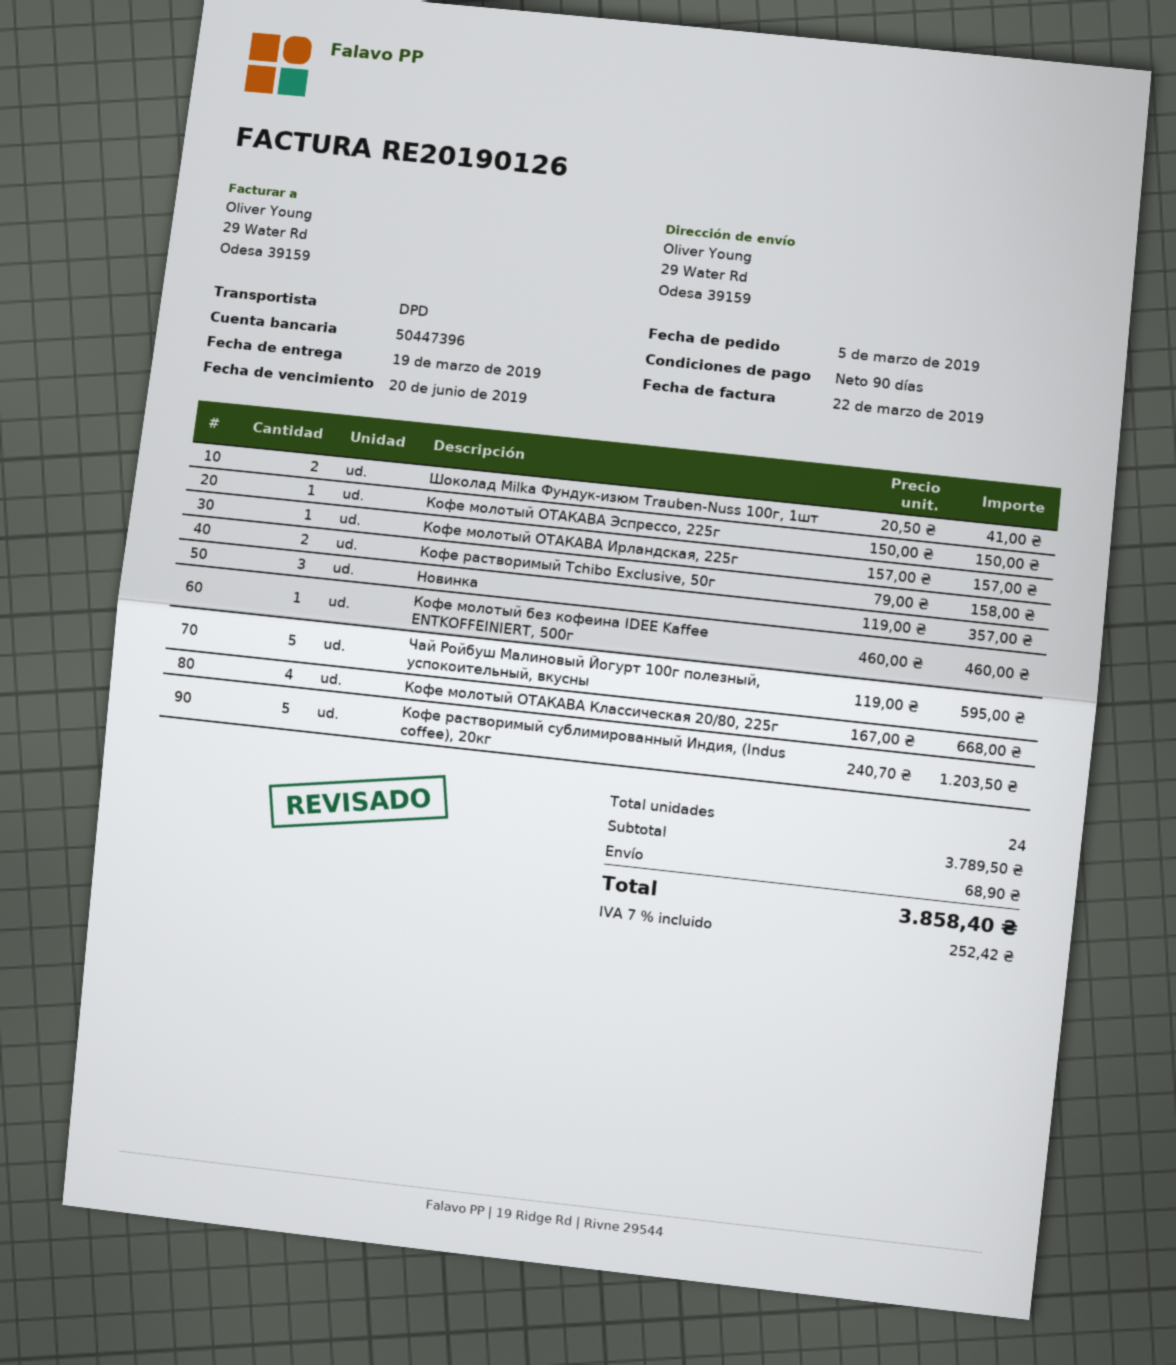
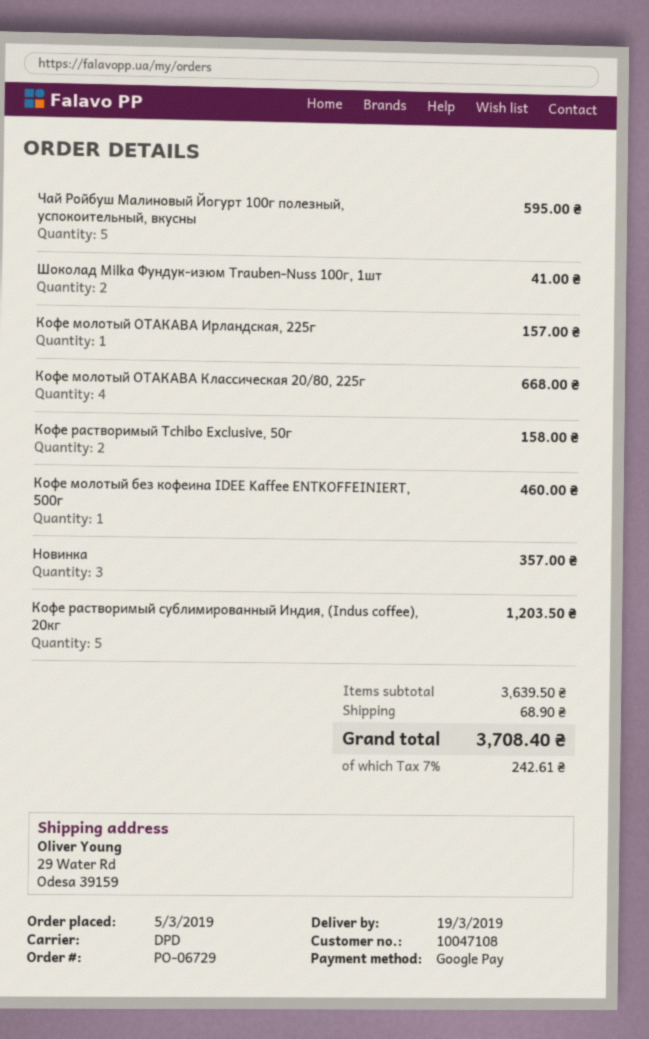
Кофе молотый ОТАКАВА Эспрессо, 225г: 1 for 150.00 -> none
subtotal: 3789.50 -> 3639.50
tax: 7% = 252.42 -> 7% = 242.61
total: 3858.40 -> 3708.40

